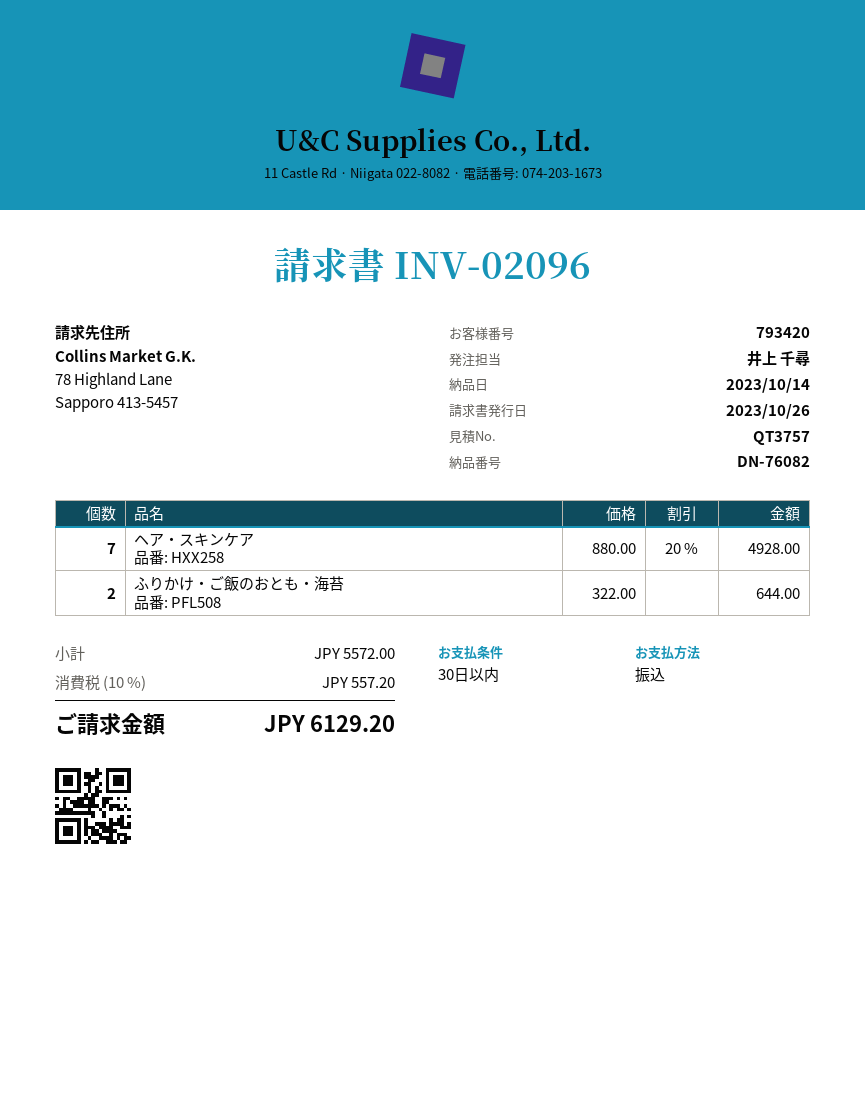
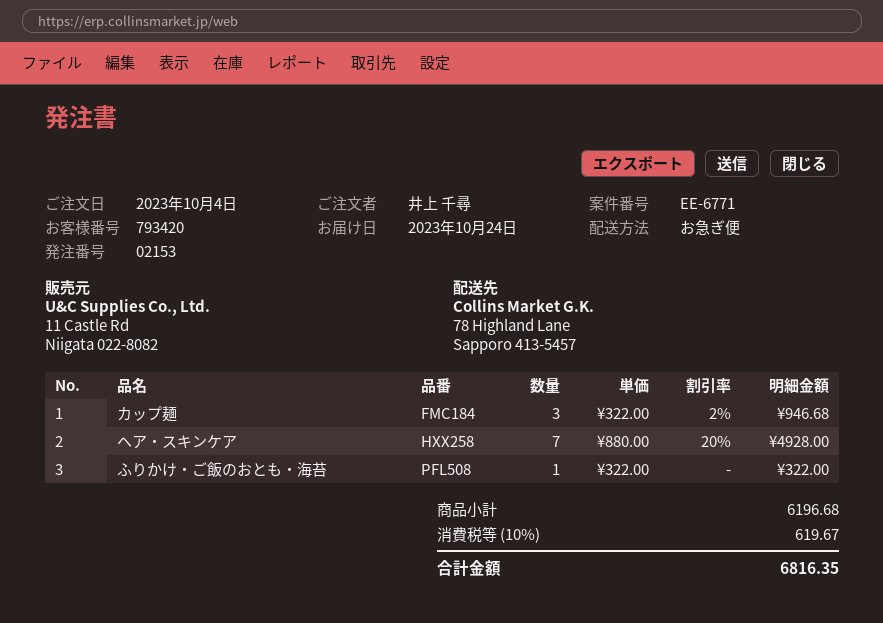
delivery date: 2023-10-14 -> 2023-10-24
ふりかけ・ご飯のおとも・海苔: 2 x 322.00 = 644.00 -> 1 x 322.00 = 322.00
カップ麺: none -> 3 x 322.00 - 2% = 946.68
subtotal: 5572.00 -> 6196.68
tax: 10% = 557.20 -> 10% = 619.67
total: 6129.20 -> 6816.35

